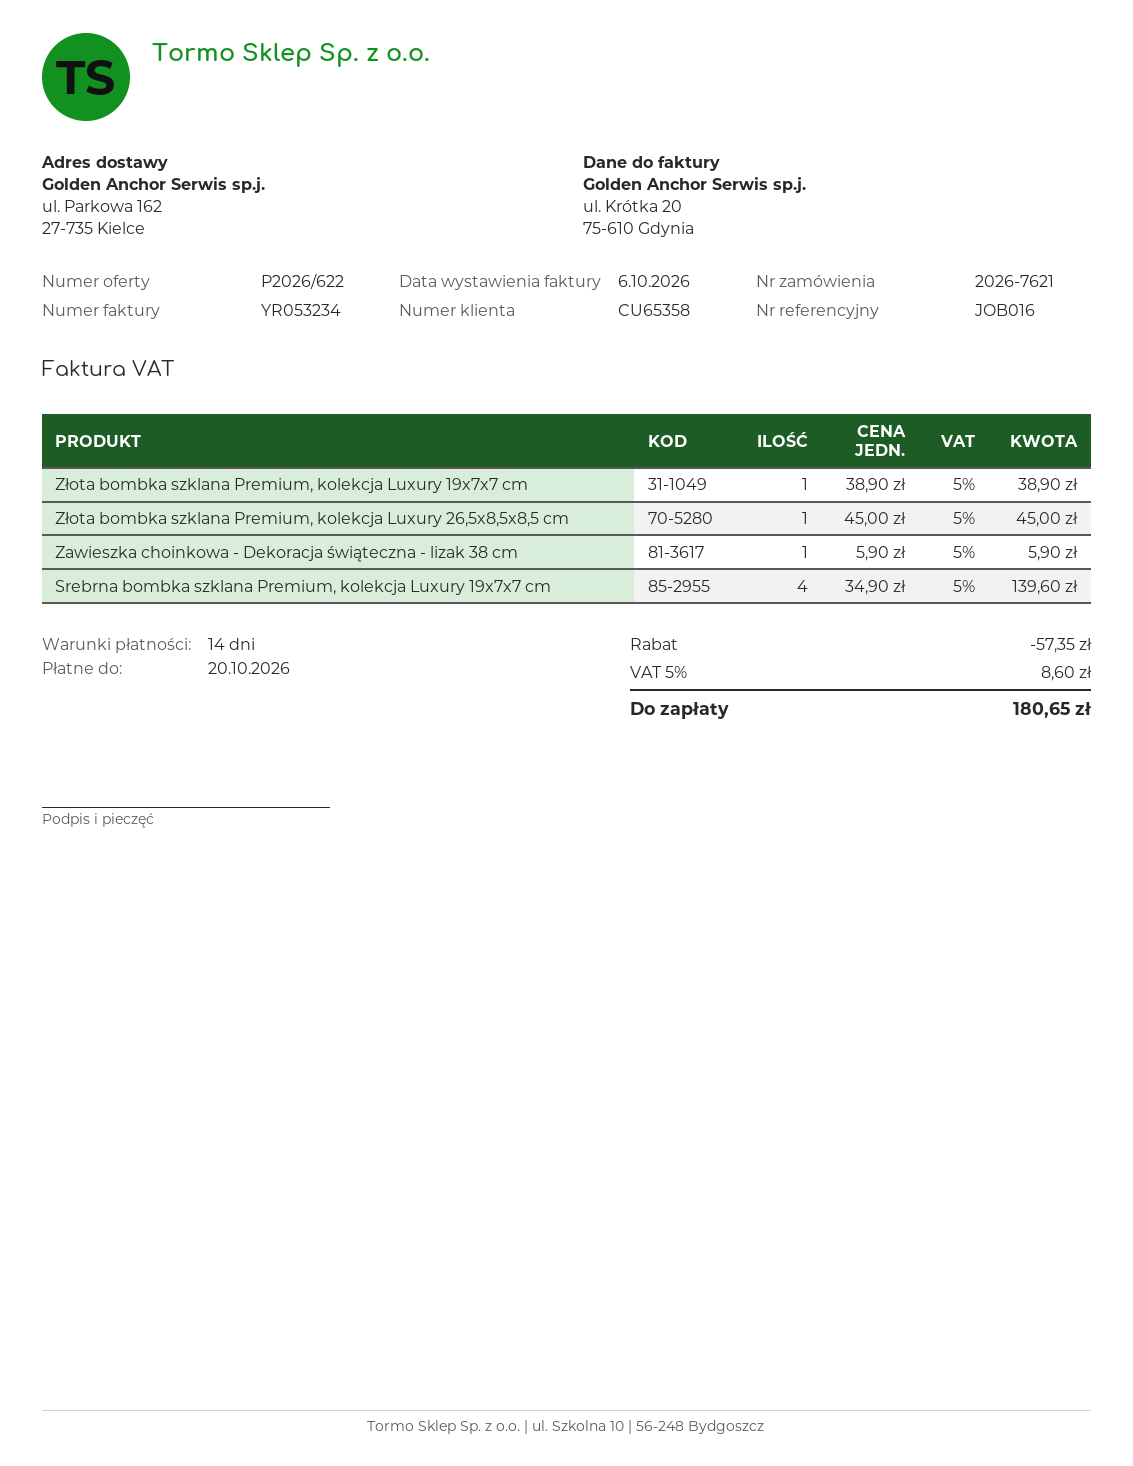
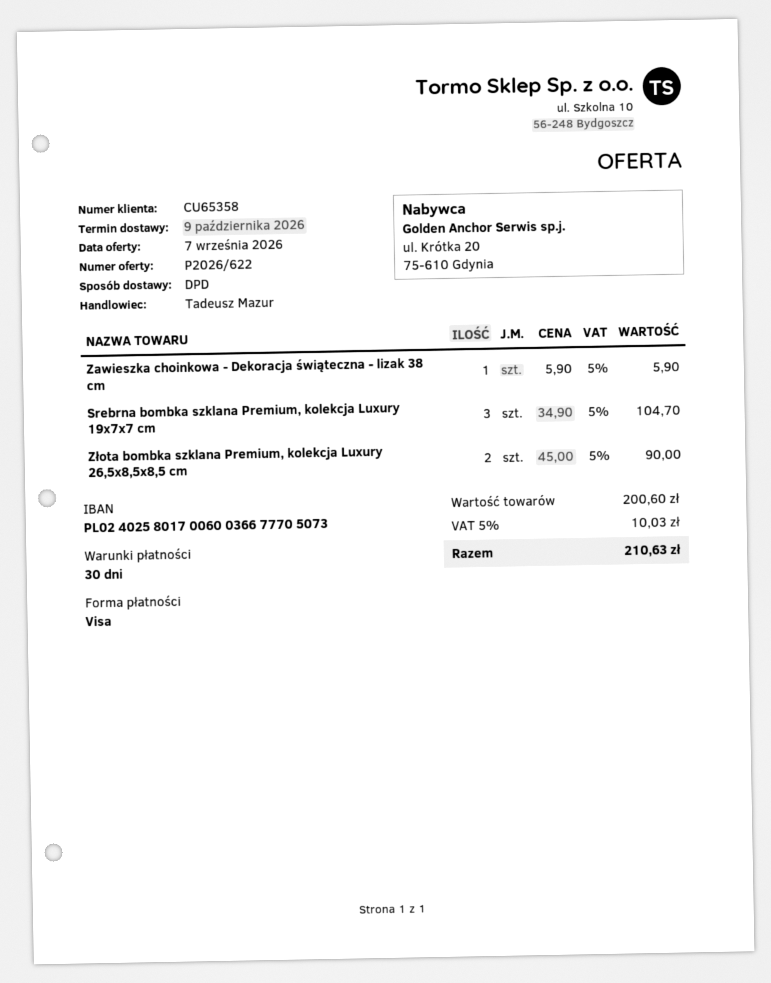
payment terms: 14 days -> 30 days
Złota bombka szklana Premium, kolekcja Luxury 19x7x7 cm: 1 x 38.90 = 38.90 -> none
Złota bombka szklana Premium, kolekcja Luxury 26,5x8,5x8,5 cm: 1 x 45.00 = 45.00 -> 2 x 45.00 = 90.00
Srebrna bombka szklana Premium, kolekcja Luxury 19x7x7 cm: 4 x 34.90 = 139.60 -> 3 x 34.90 = 104.70
discount: 57.35 -> none
tax: 5% = 8.60 -> 5% = 10.03
total: 180.65 -> 210.63

